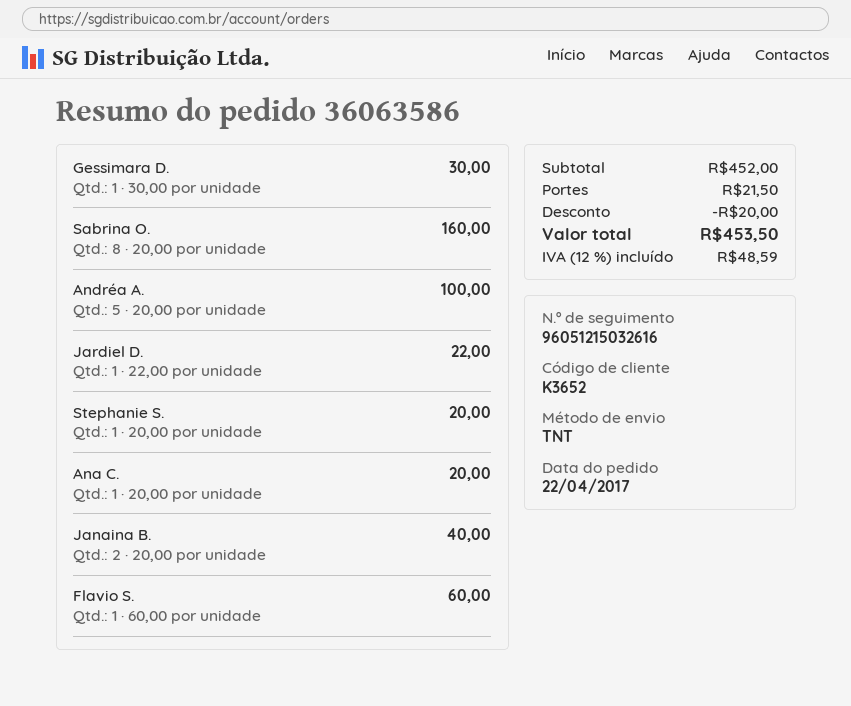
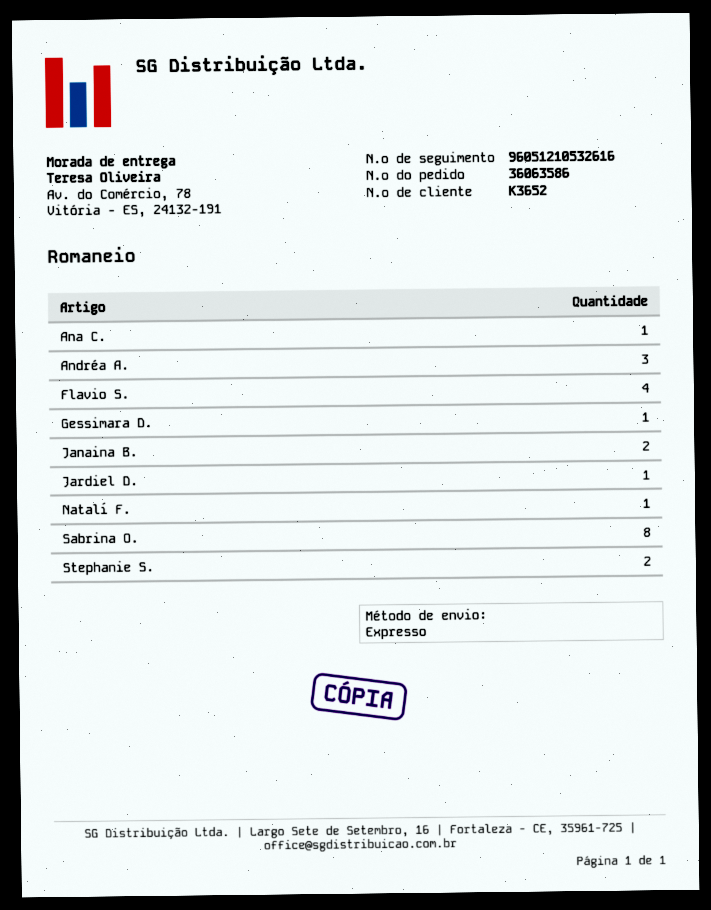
shipping method: TNT -> express
tracking number: 96051215032616 -> 96051210532616
Andréa A.: 5 -> 3
Stephanie S.: 1 -> 2
Flavio S.: 1 -> 4
Natalí F.: none -> 1

